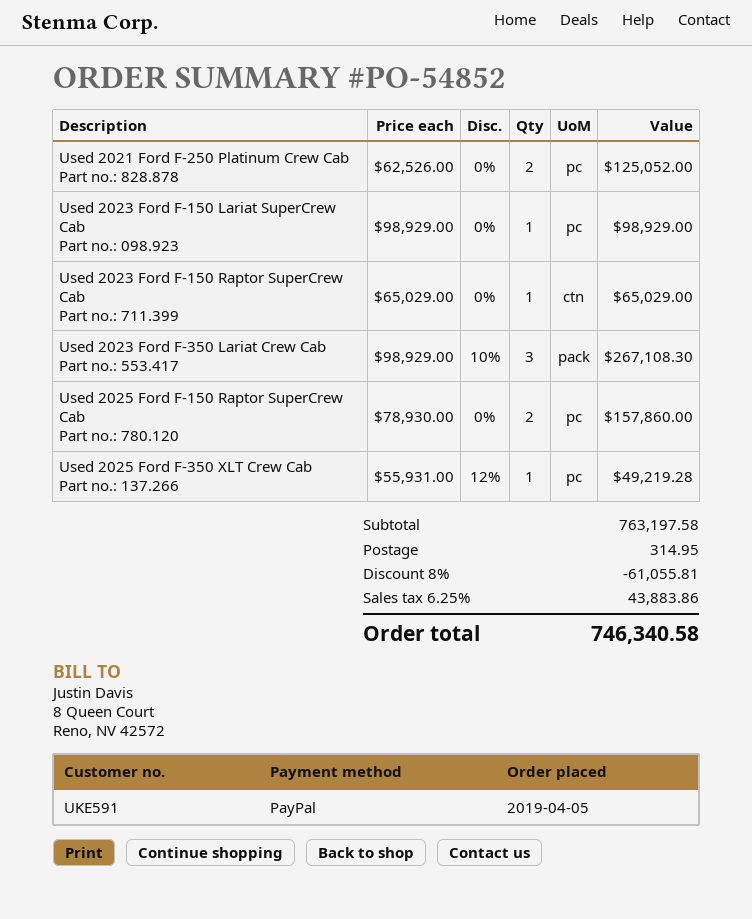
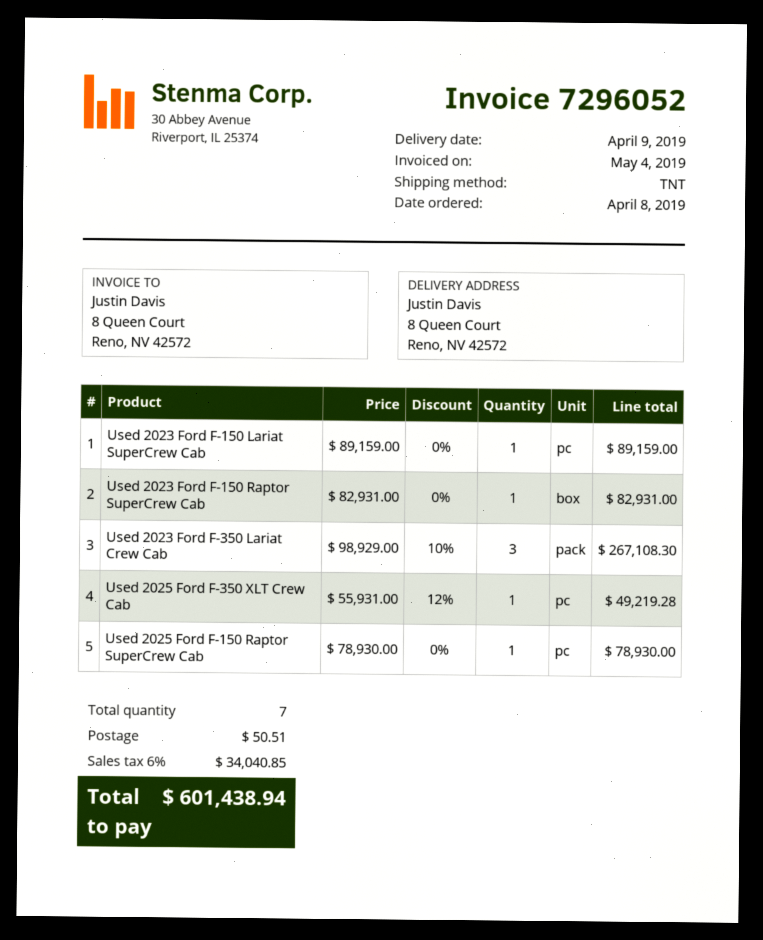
order date: 2019-04-05 -> 2019-04-08
Used 2021 Ford F-250 Platinum Crew Cab: 2 x 62526.00 = 125052.00 -> none
Used 2023 Ford F-150 Lariat SuperCrew Cab: 1 x 98929.00 = 98929.00 -> 1 x 89159.00 = 89159.00
Used 2023 Ford F-150 Raptor SuperCrew Cab: 1 x 65029.00 = 65029.00 -> 1 x 82931.00 = 82931.00
Used 2025 Ford F-150 Raptor SuperCrew Cab: 2 x 78930.00 = 157860.00 -> 1 x 78930.00 = 78930.00
discount: 8% = 61055.81 -> none
shipping: 314.95 -> 50.51
tax: 6.25% = 43883.86 -> 6% = 34040.85
total: 746340.58 -> 601438.94

